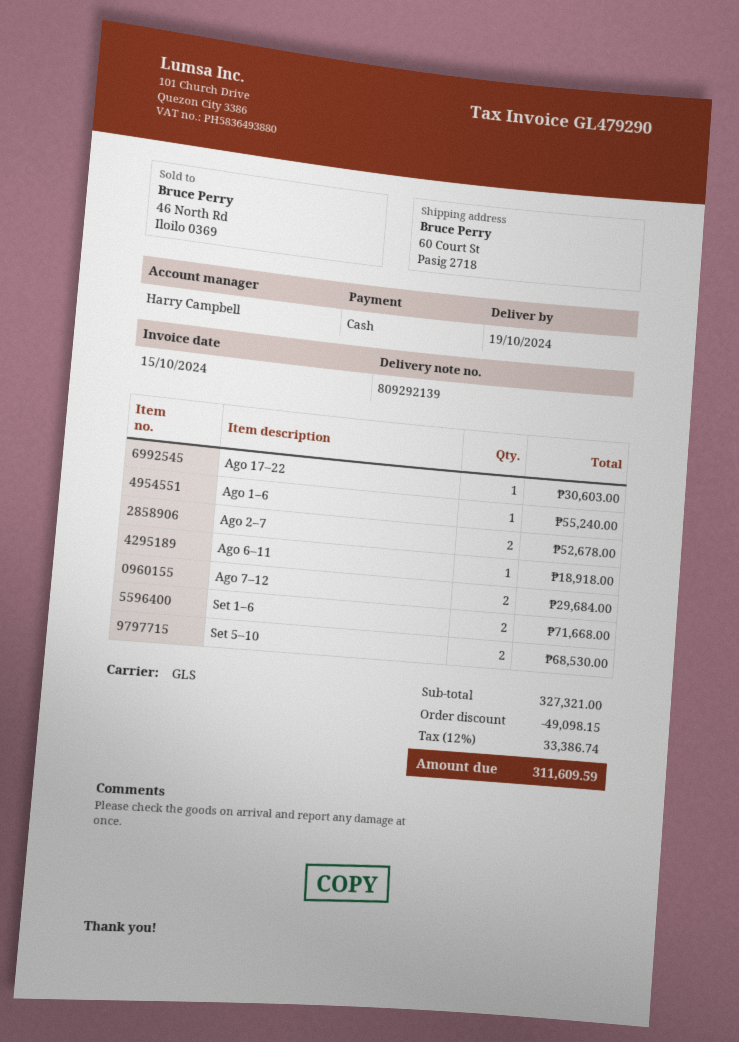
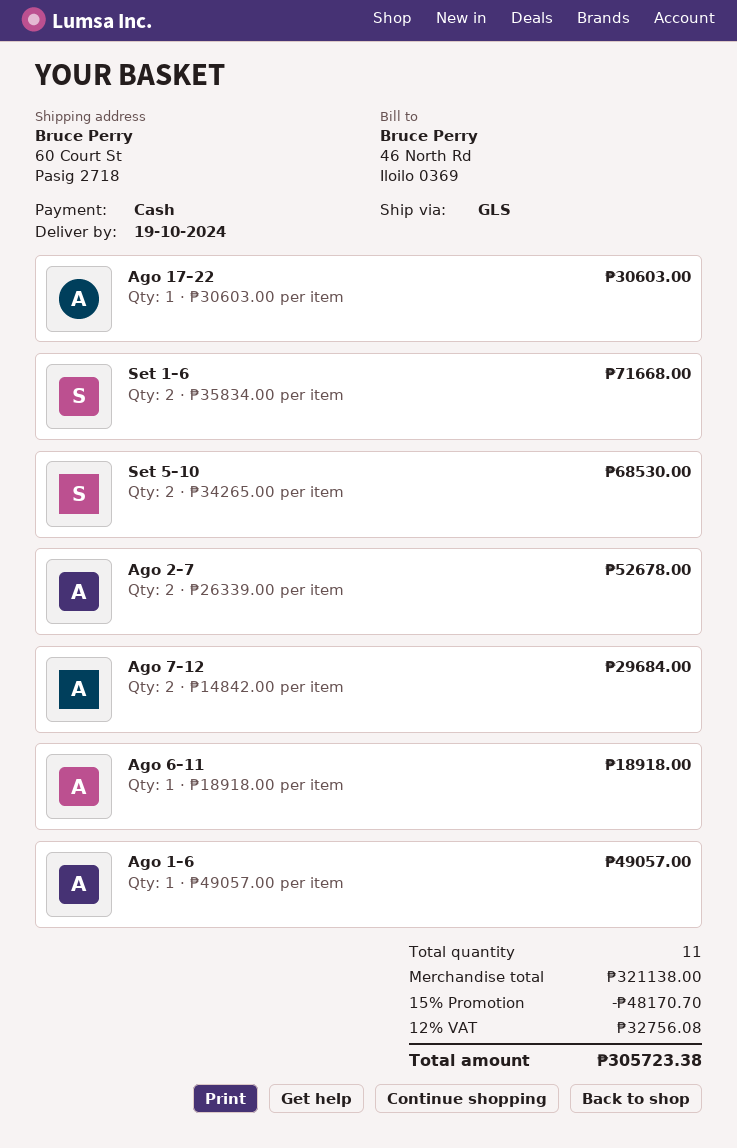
Ago 1–6: 1 for 55240.00 -> 1 for 49057.00
subtotal: 327321.00 -> 321138.00
discount: 49098.15 -> 48170.70
tax: 12% = 33386.74 -> 12% = 32756.08
total: 311609.59 -> 305723.38

